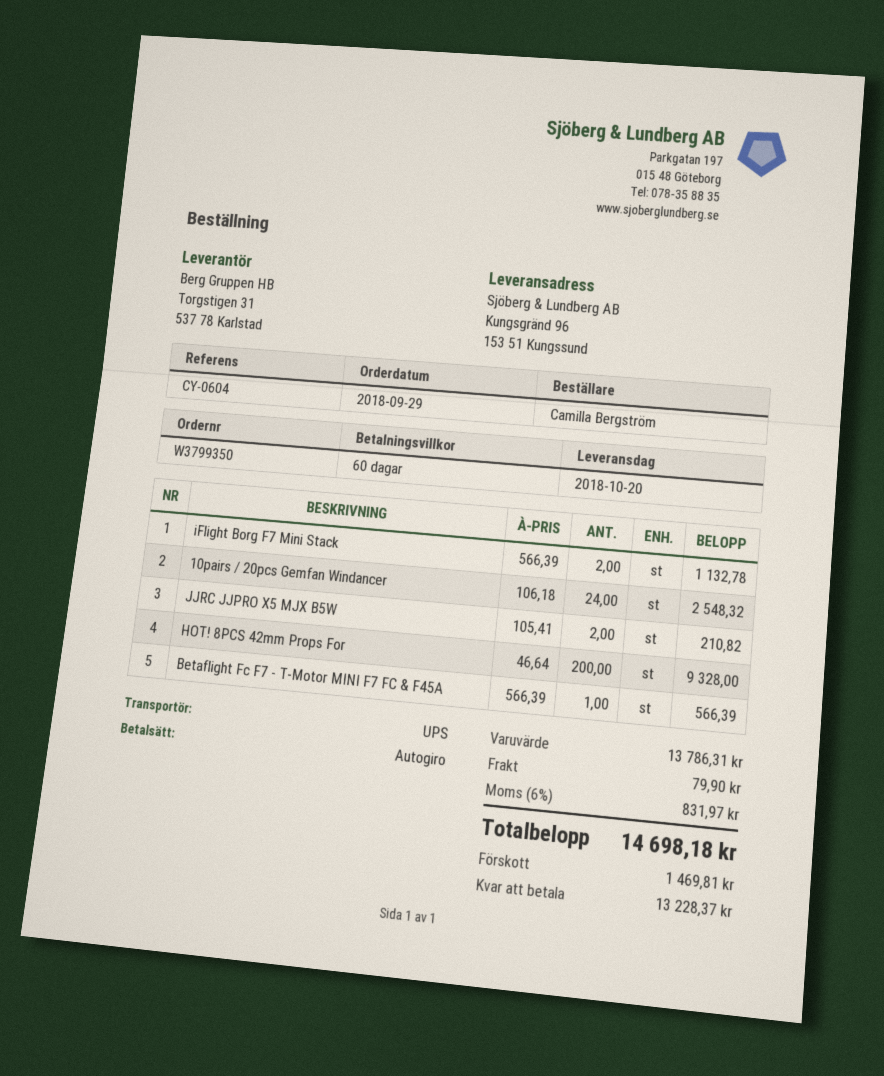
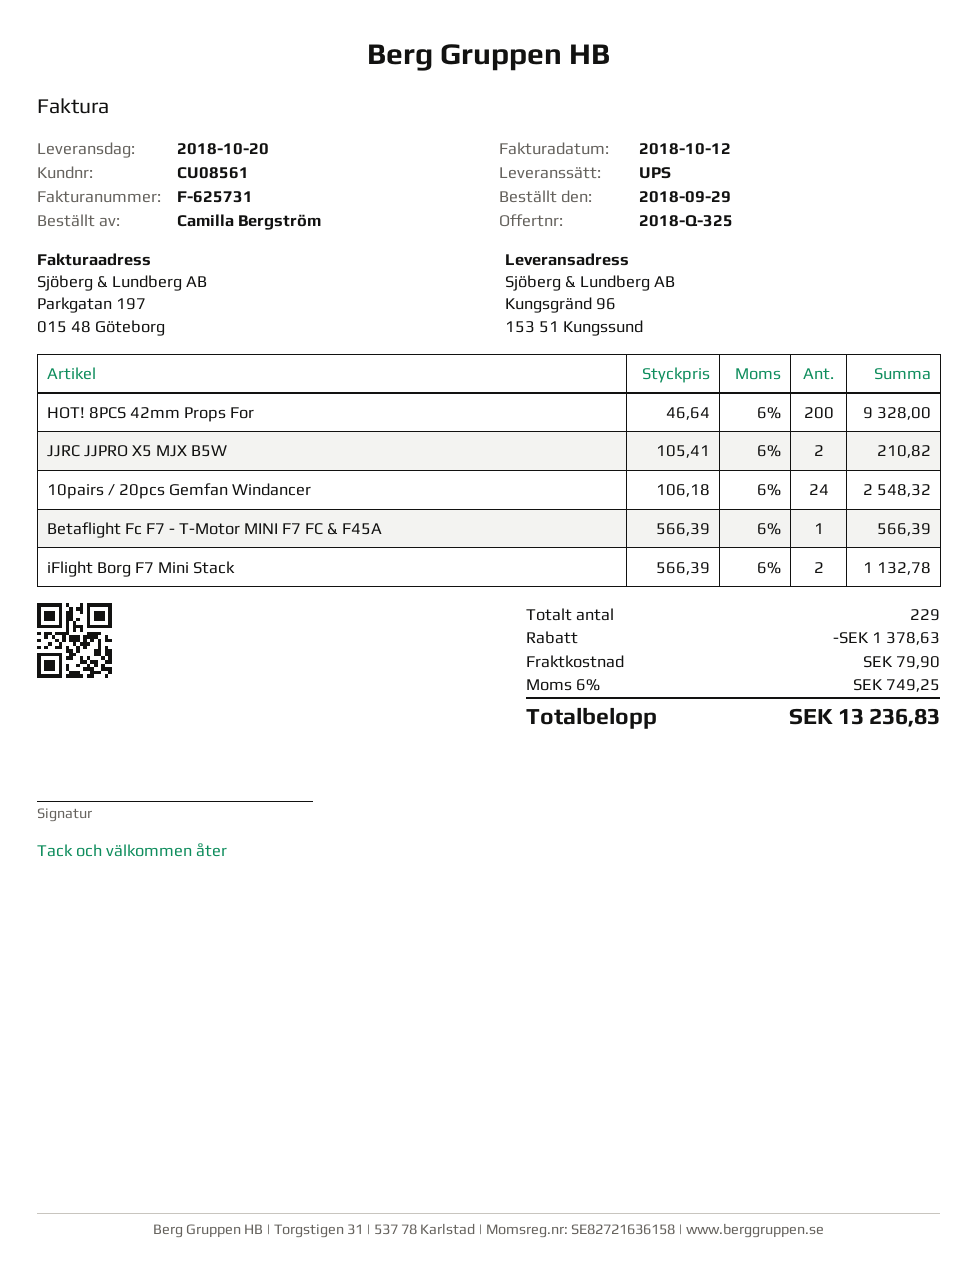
discount: none -> 1378.63
tax: 6% = 831.97 -> 6% = 749.25
total: 14698.18 -> 13236.83

